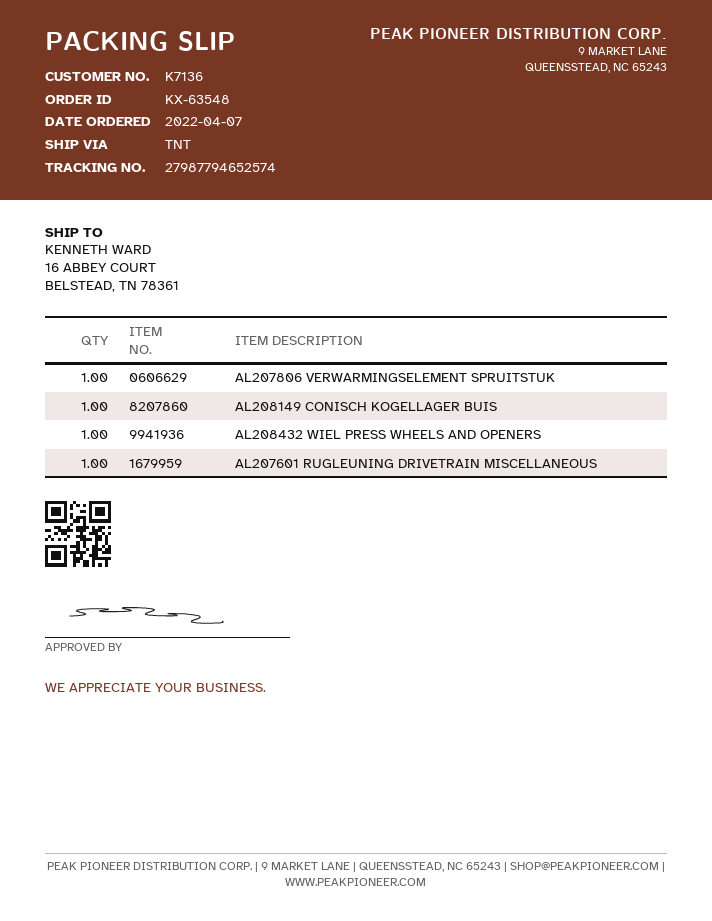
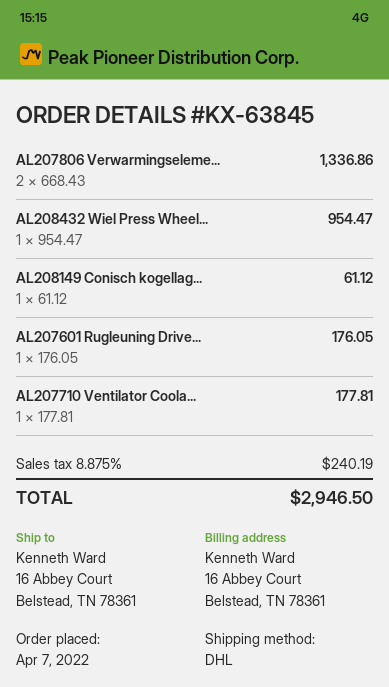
order number: KX-63548 -> KX-63845
shipping method: TNT -> DHL
AL207806 VERWARMINGSELEMENT SPRUITSTUK: 1 -> 2
AL207710 Ventilator Coola...: none -> 1

